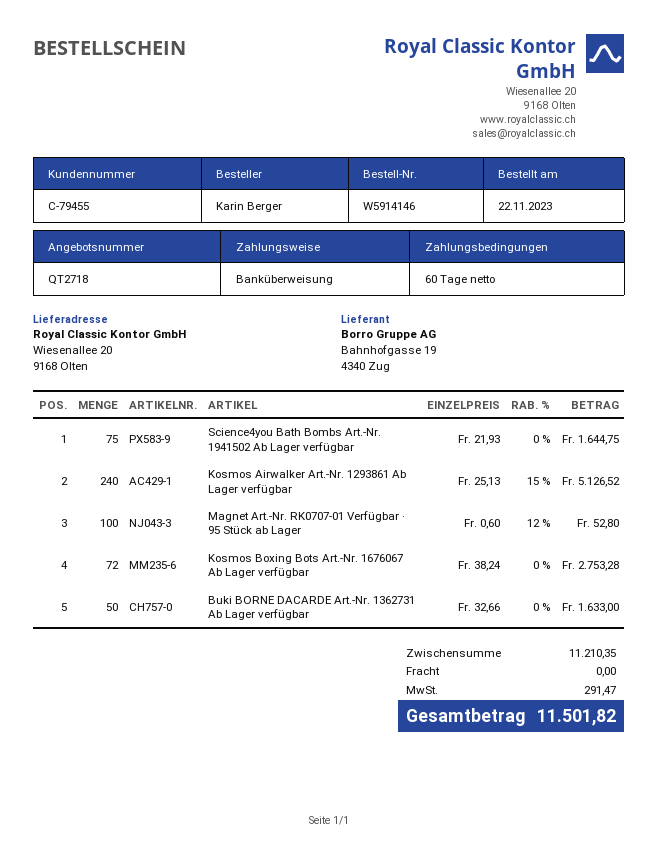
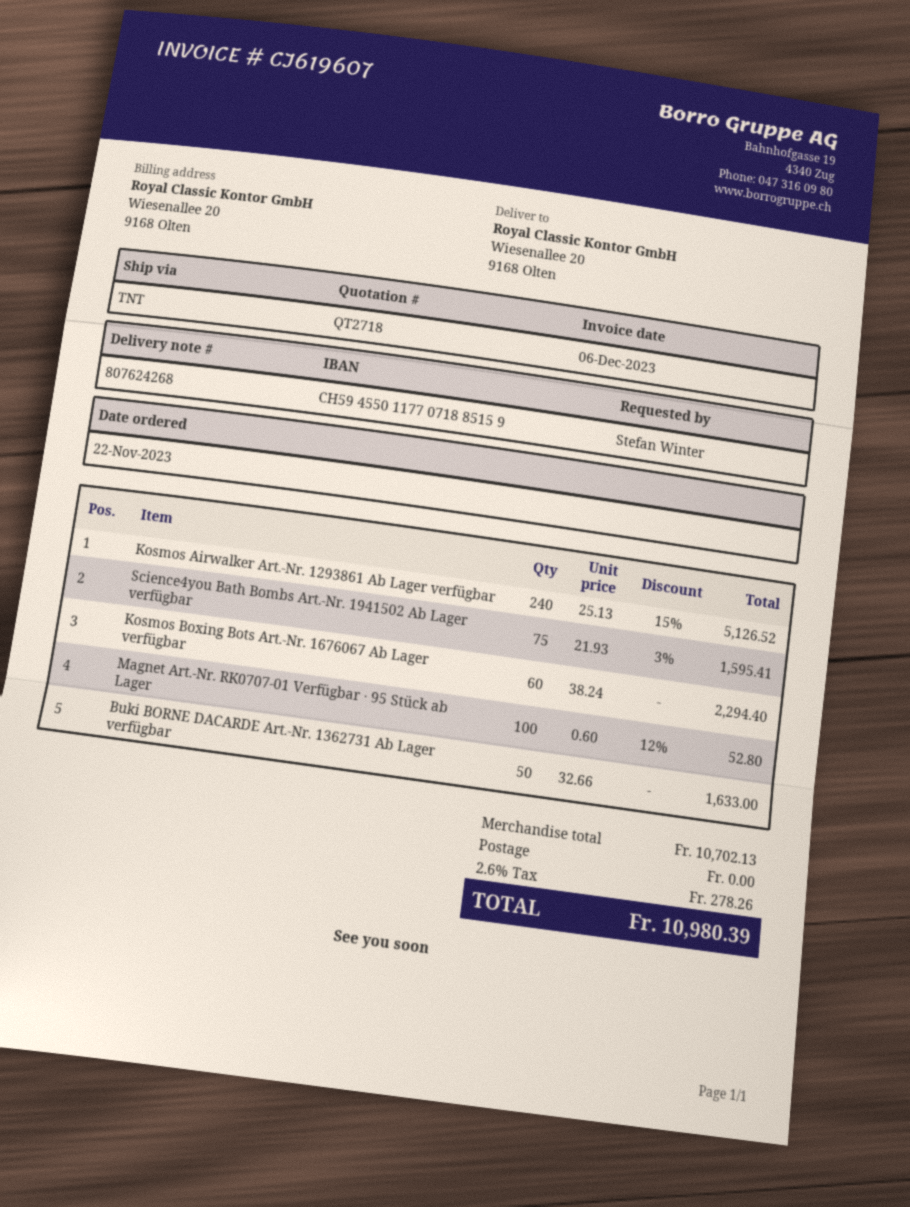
ordered by: Karin Berger -> Stefan Winter
Science4you Bath Bombs Art.-Nr. 1941502 Ab Lager verfügbar: 75 x 21.93 = 1644.75 -> 75 x 21.93 - 3% = 1595.41
Kosmos Boxing Bots Art.-Nr. 1676067 Ab Lager verfügbar: 72 x 38.24 = 2753.28 -> 60 x 38.24 = 2294.40
subtotal: 11210.35 -> 10702.13
tax: 291.47 -> 278.26
total: 11501.82 -> 10980.39

